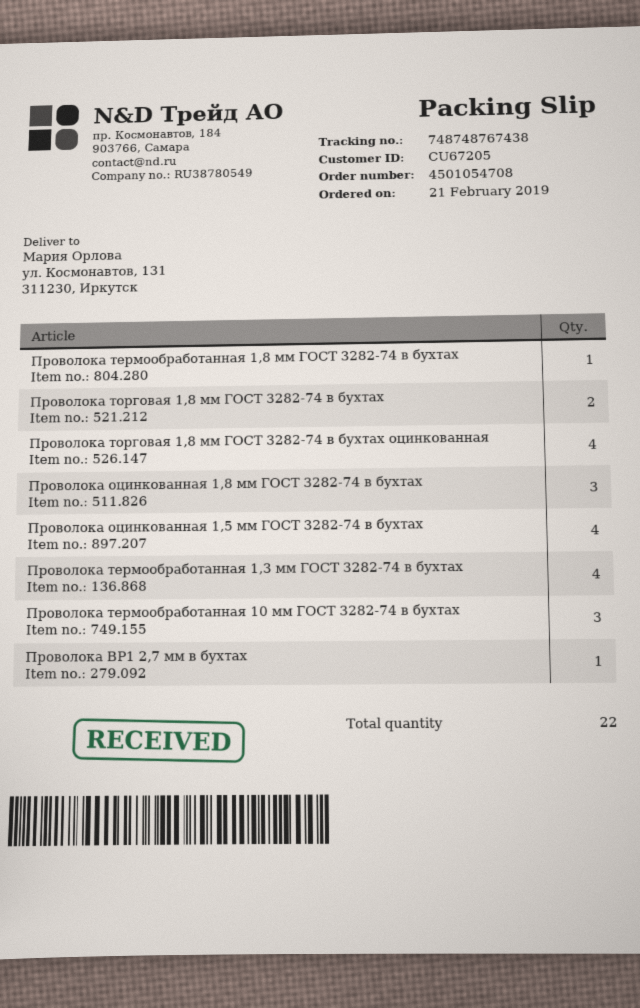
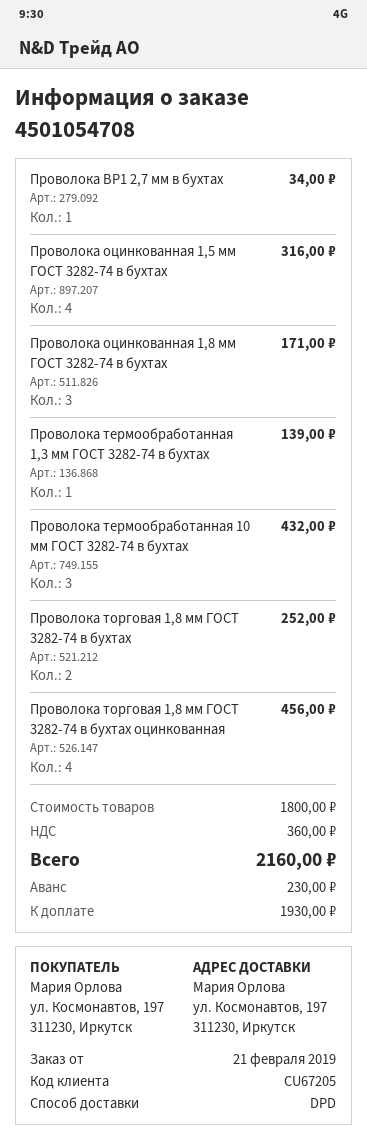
ship to: ул. Космонавтов, 131, 311230, Иркутск -> ул. Космонавтов, 197, 311230, Иркутск
Проволока термообработанная 1,8 мм ГОСТ 3282-74 в бухтах: 1 -> none
Проволока термообработанная 1,3 мм ГОСТ 3282-74 в бухтах: 4 -> 1

